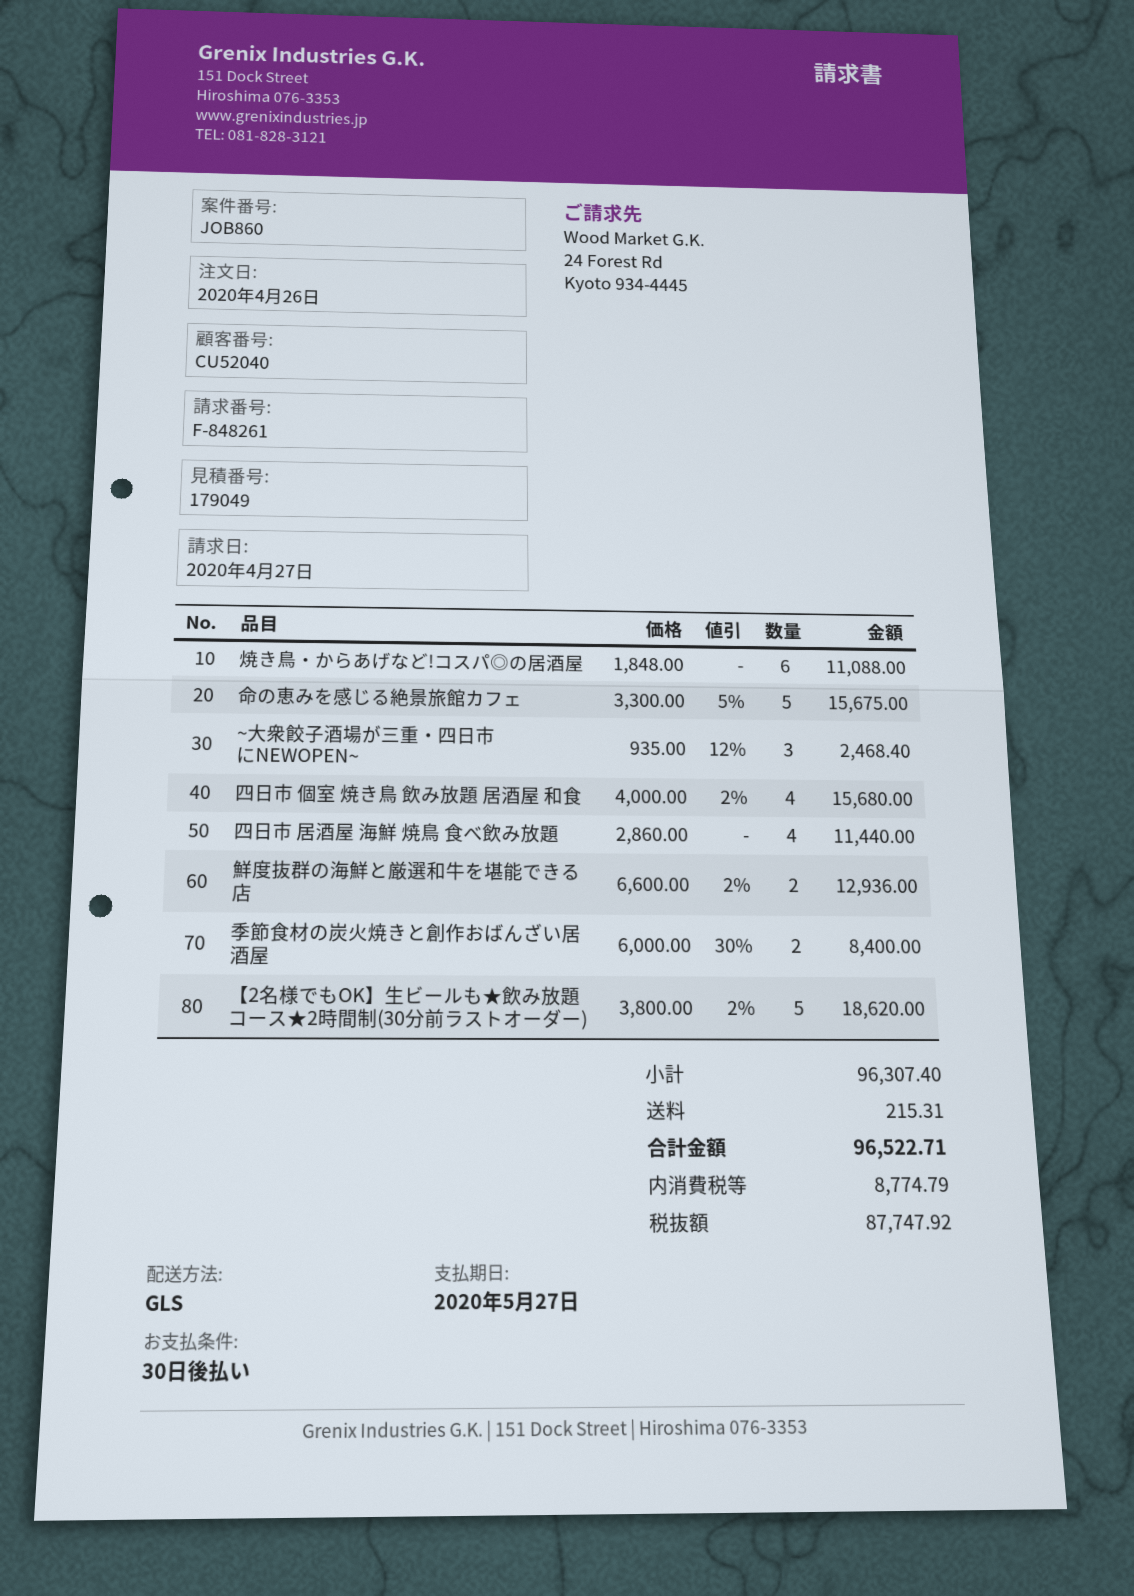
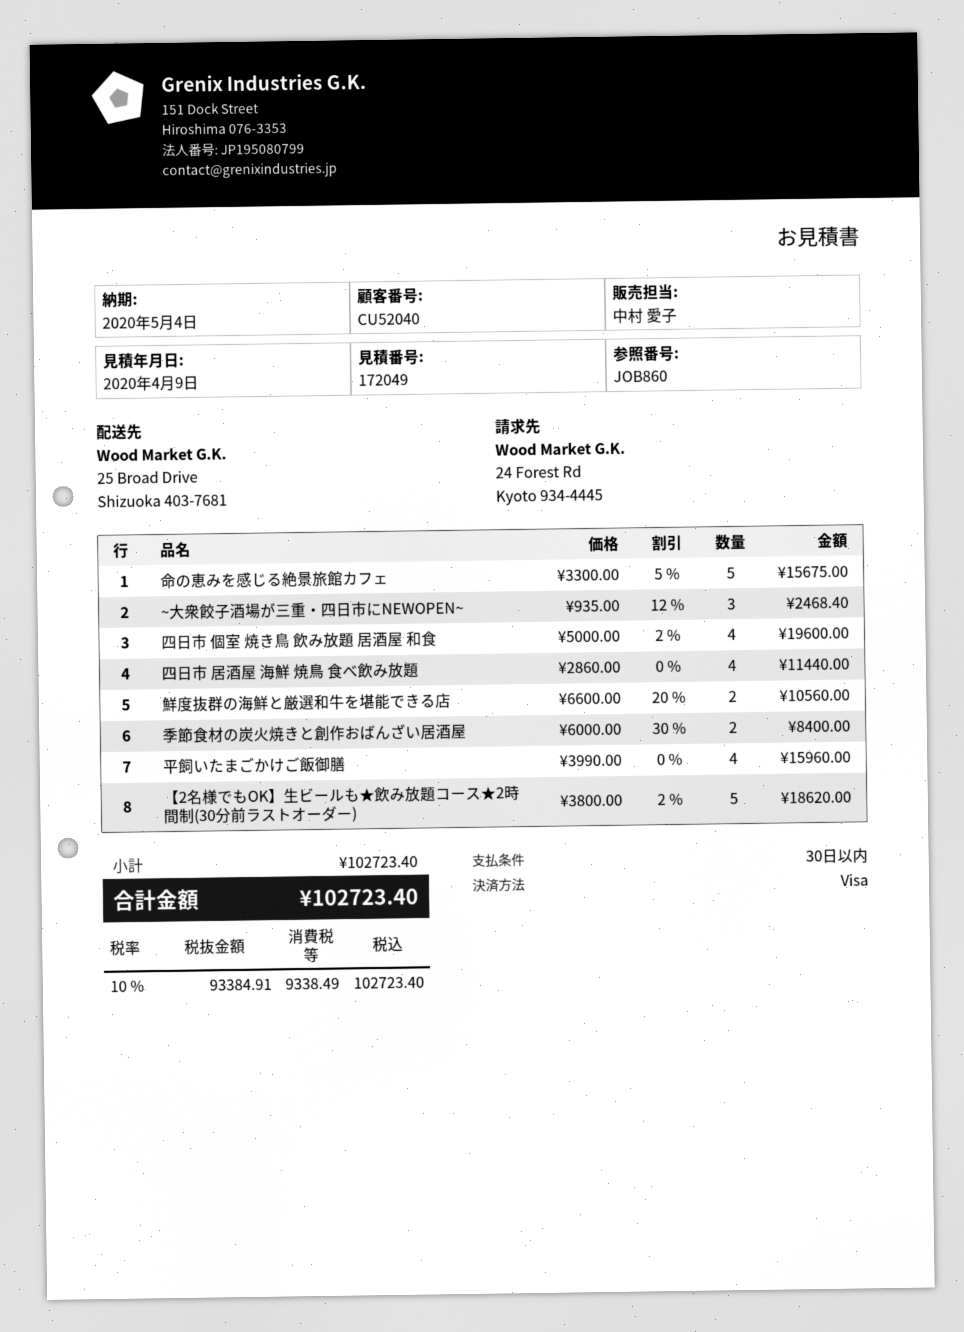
quote number: 179049 -> 172049
焼き鳥・からあげなど!コスパ◎の居酒屋: 6 x 1848.00 = 11088.00 -> none
四日市 個室 焼き鳥 飲み放題 居酒屋 和食: 4 x 4000.00 - 2% = 15680.00 -> 4 x 5000.00 - 2% = 19600.00
鮮度抜群の海鮮と厳選和牛を堪能できる店: 2 x 6600.00 - 2% = 12936.00 -> 2 x 6600.00 - 20% = 10560.00
平飼いたまごかけご飯御膳: none -> 4 x 3990.00 = 15960.00
subtotal: 96307.40 -> 102723.40
shipping: 215.31 -> none
net: 87747.92 -> 93384.91
tax: 8774.79 -> 9338.49
total: 96522.71 -> 102723.40

